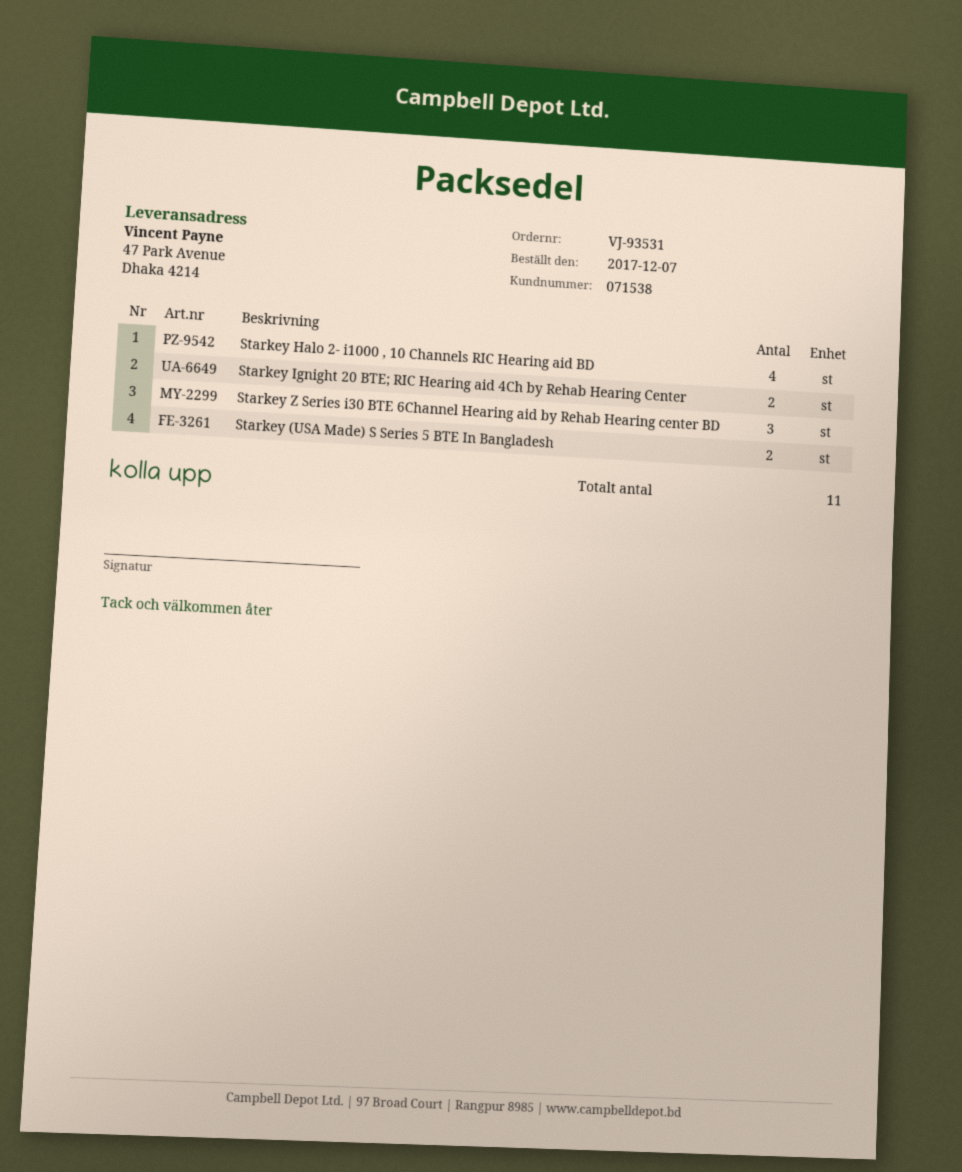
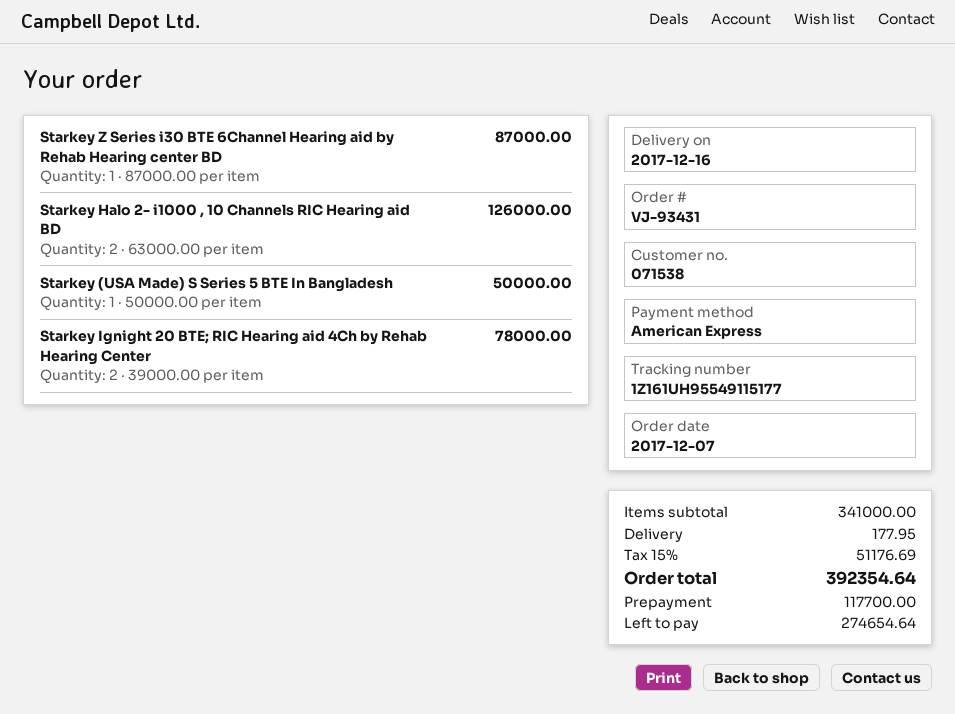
order number: VJ-93531 -> VJ-93431
Starkey Halo 2- i1000 , 10 Channels RIC Hearing aid BD: 4 -> 2
Starkey Z Series i30 BTE 6Channel Hearing aid by Rehab Hearing center BD: 3 -> 1
Starkey (USA Made) S Series 5 BTE In Bangladesh: 2 -> 1

